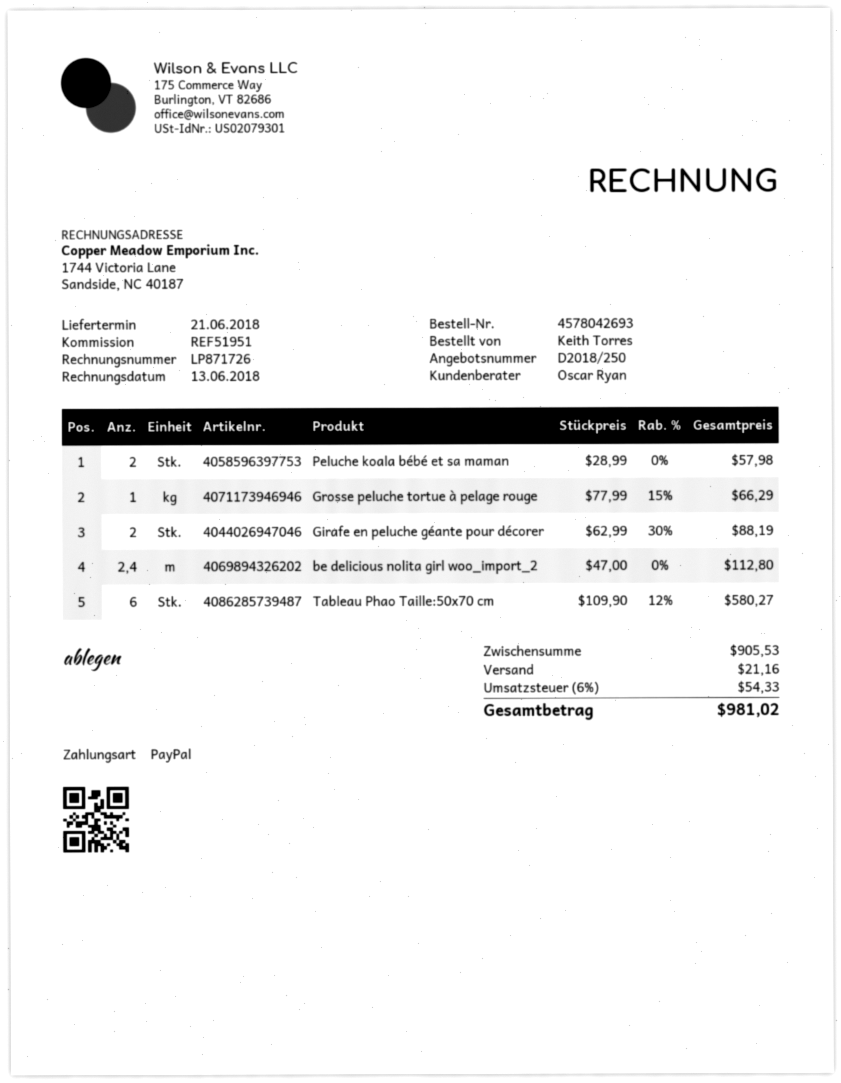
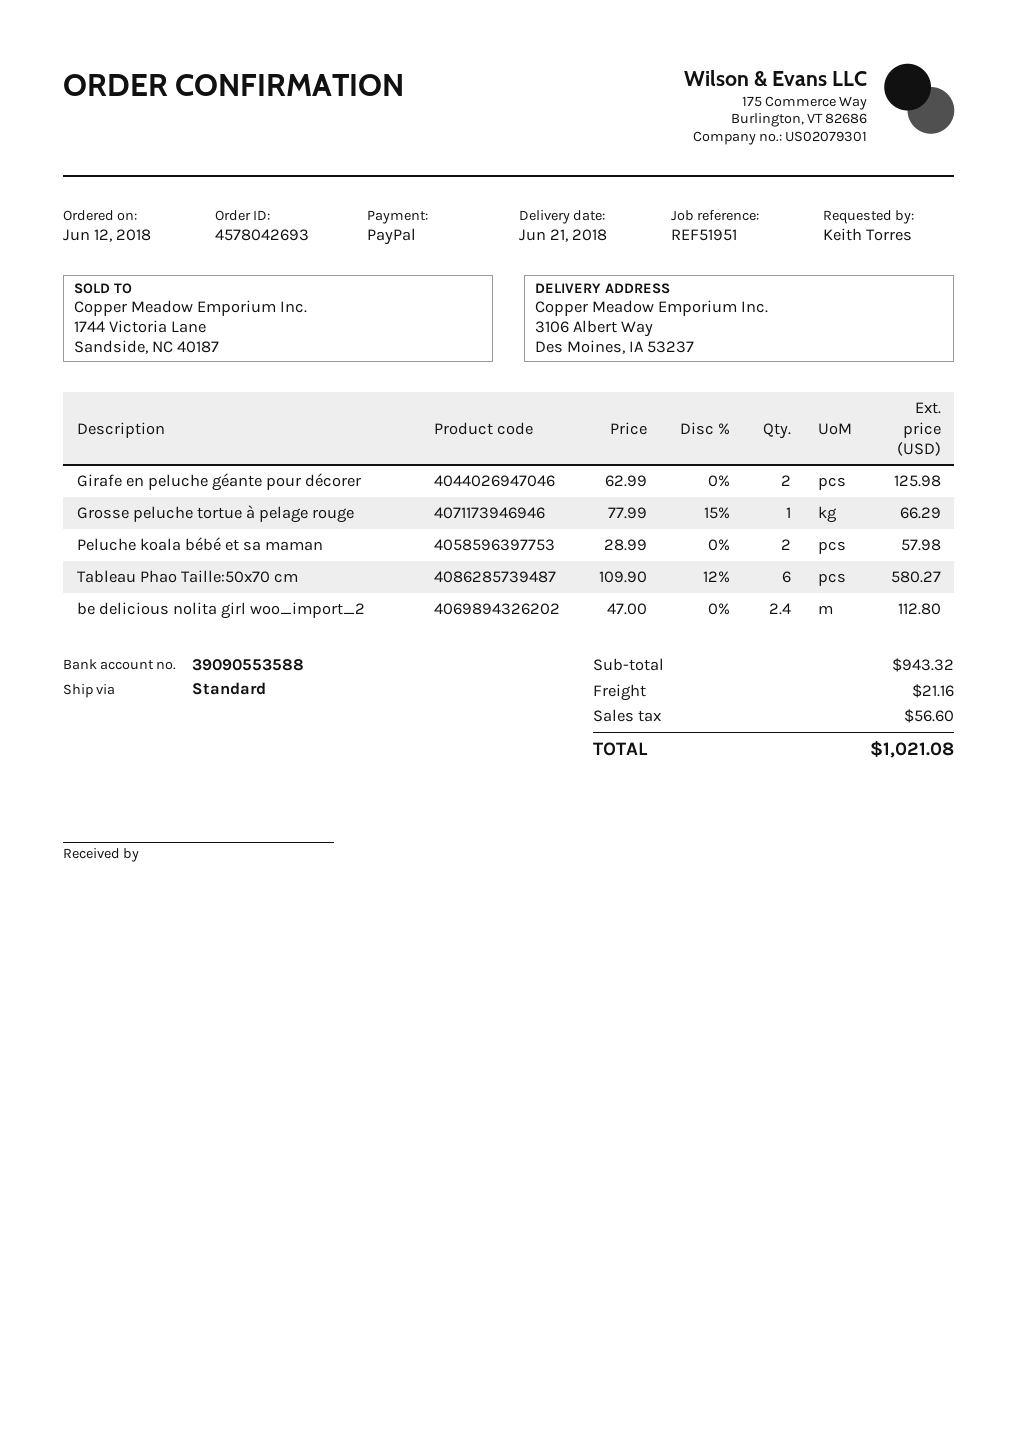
Girafe en peluche géante pour décorer: 2 x 62.99 - 30% = 88.19 -> 2 x 62.99 = 125.98
subtotal: 905.53 -> 943.32
tax: 54.33 -> 56.60
total: 981.02 -> 1021.08

